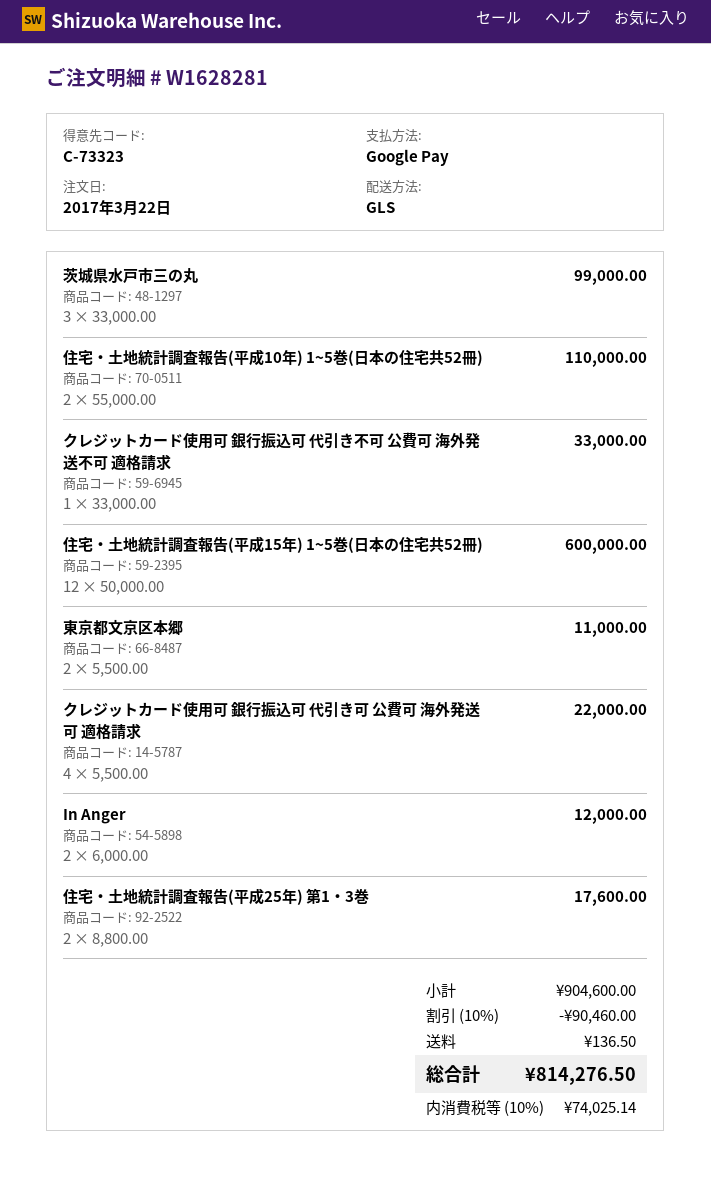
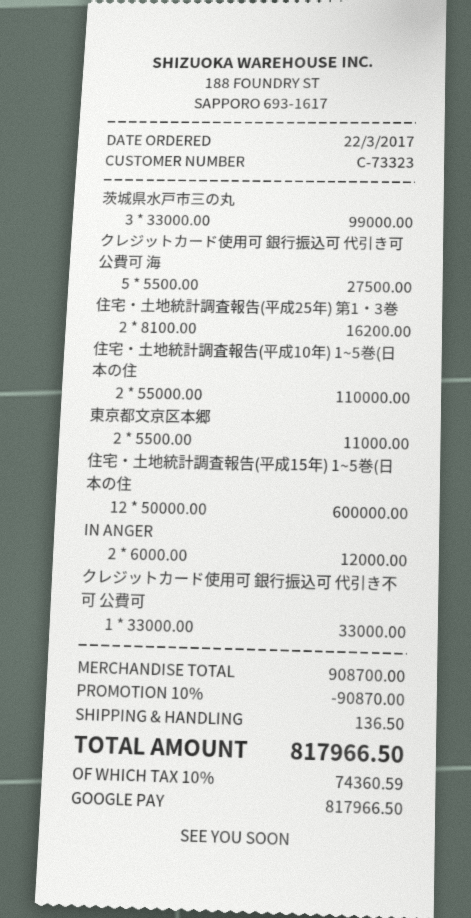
クレジットカード使用可 銀行振込可 代引き可 公費可 海外発送可 適格請求: 4 x 5500.00 = 22000.00 -> 5 x 5500.00 = 27500.00
住宅・土地統計調査報告(平成25年) 第1・3巻: 2 x 8800.00 = 17600.00 -> 2 x 8100.00 = 16200.00
subtotal: 904600.00 -> 908700.00
discount: 10% = 90460.00 -> 10% = 90870.00
tax: 10% = 74025.14 -> 10% = 74360.59
total: 814276.50 -> 817966.50

